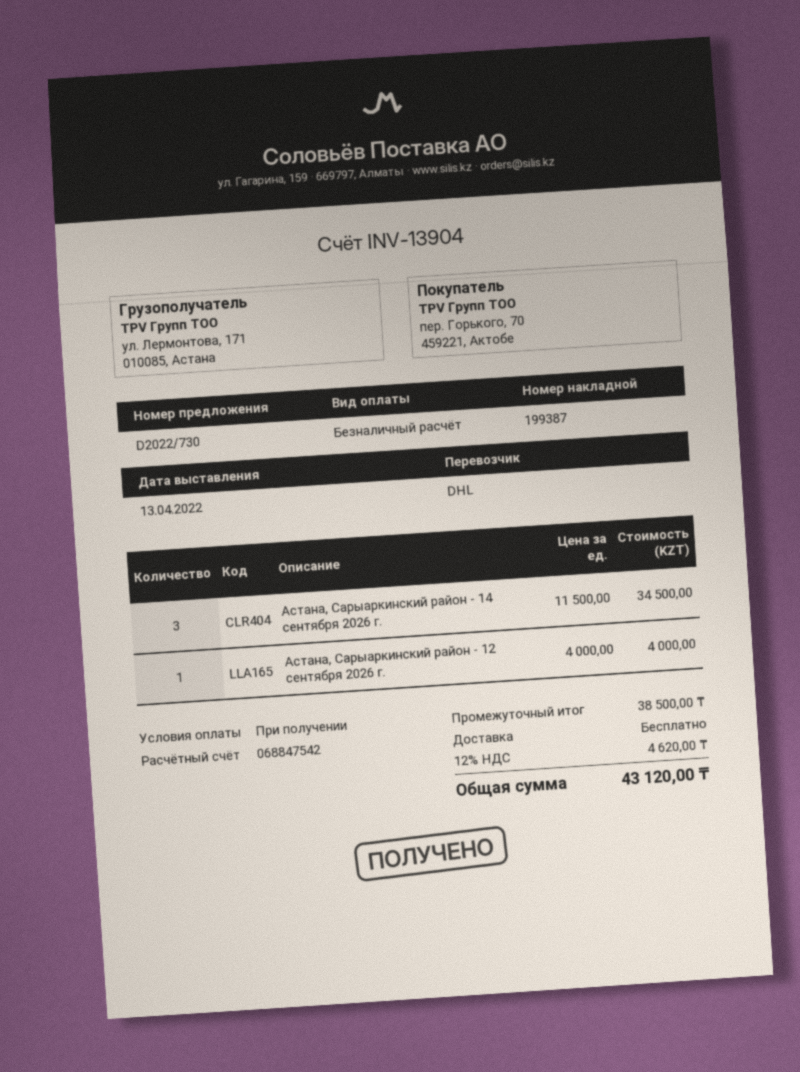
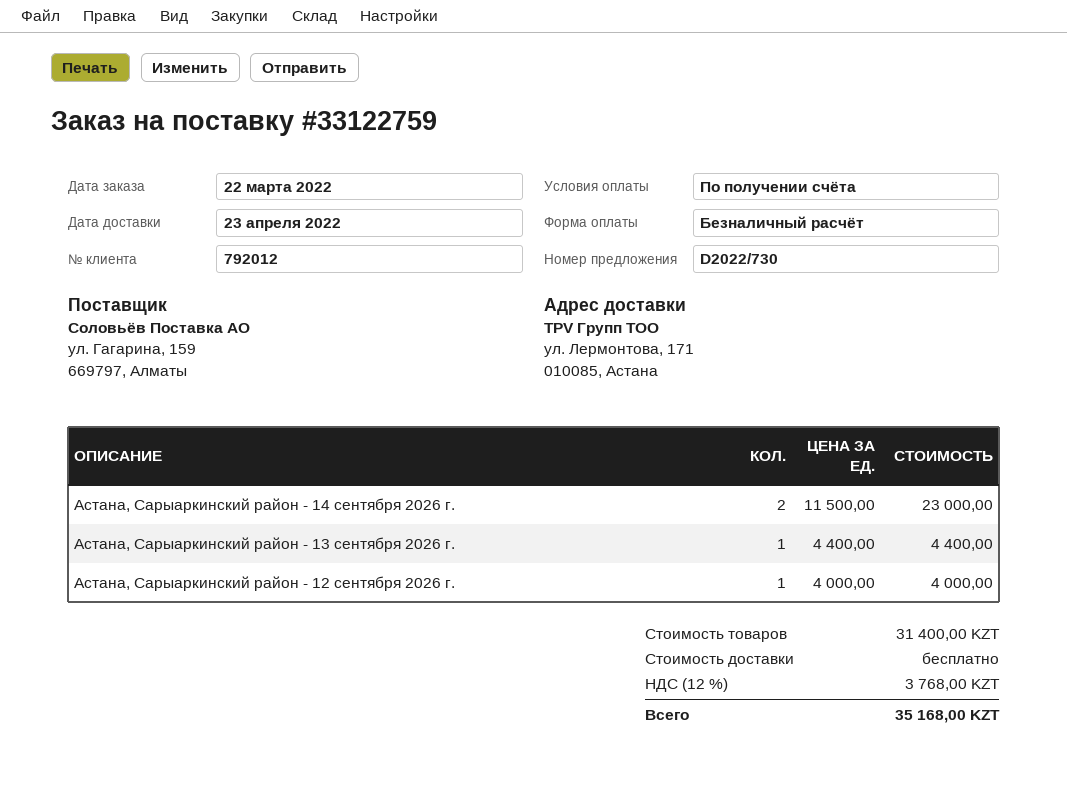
Астана, Сарыаркинский район - 14 сентября 2026 г.: 3 x 11500.00 = 34500.00 -> 2 x 11500.00 = 23000.00
Астана, Сарыаркинский район - 13 сентября 2026 г.: none -> 1 x 4400.00 = 4400.00
subtotal: 38500.00 -> 31400.00
tax: 12% = 4620.00 -> 12% = 3768.00
total: 43120.00 -> 35168.00

